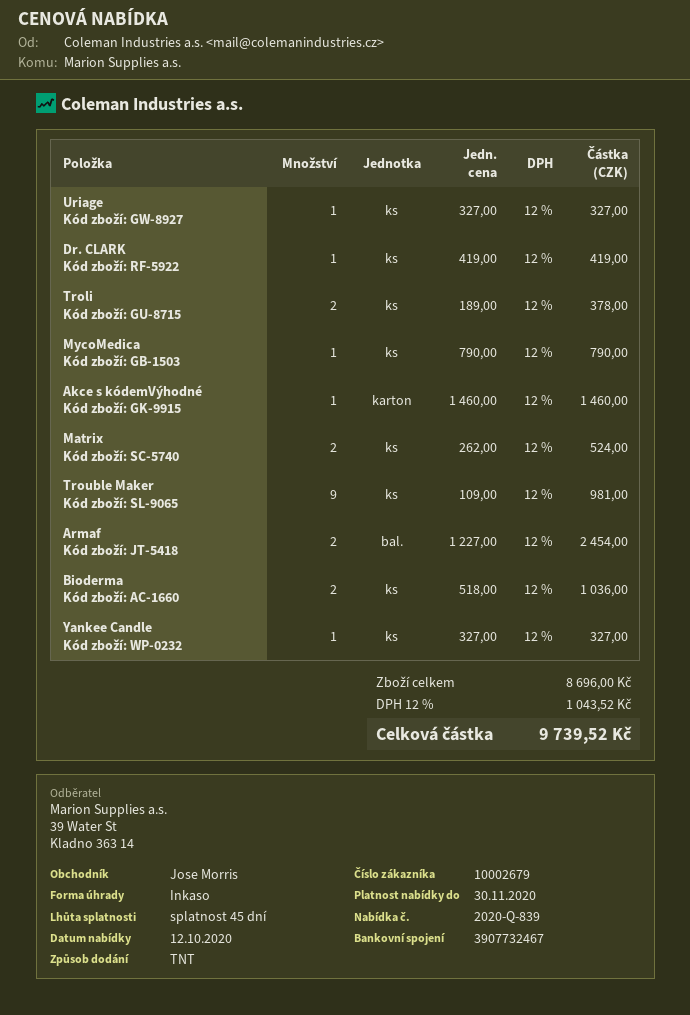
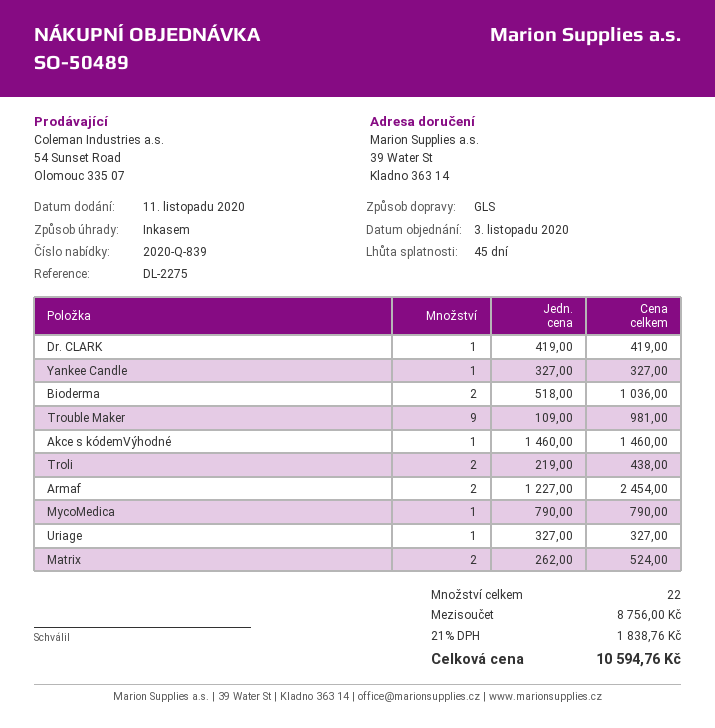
shipping method: TNT -> GLS
Troli: 2 x 189.00 = 378.00 -> 2 x 219.00 = 438.00
subtotal: 8696.00 -> 8756.00
tax: 12% = 1043.52 -> 21% = 1838.76
total: 9739.52 -> 10594.76

